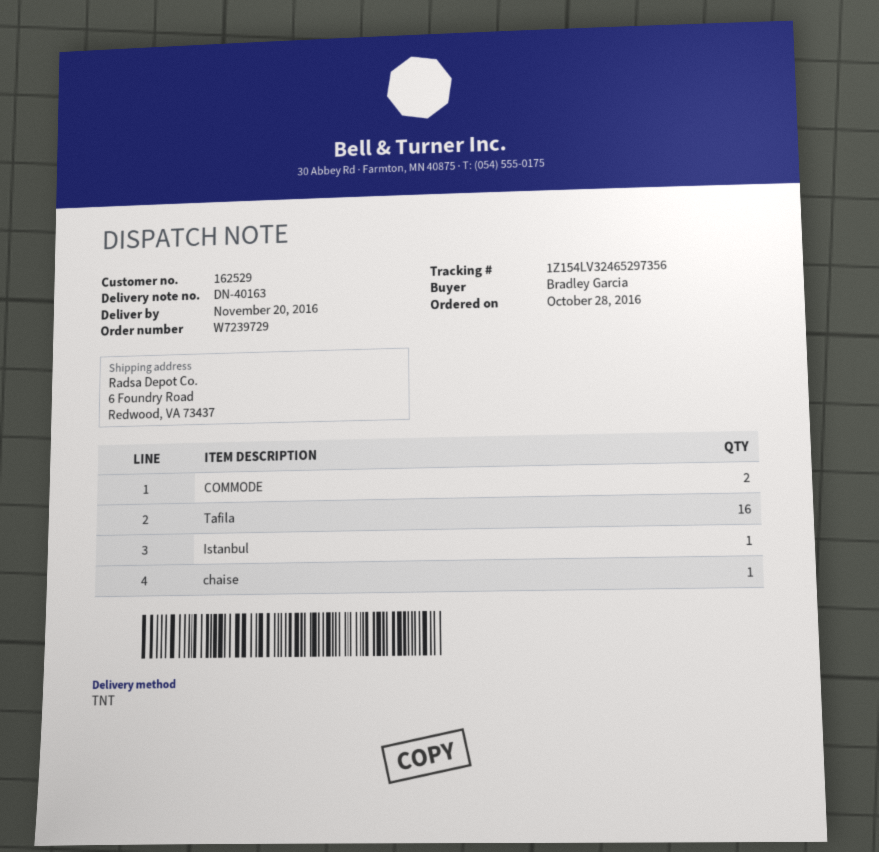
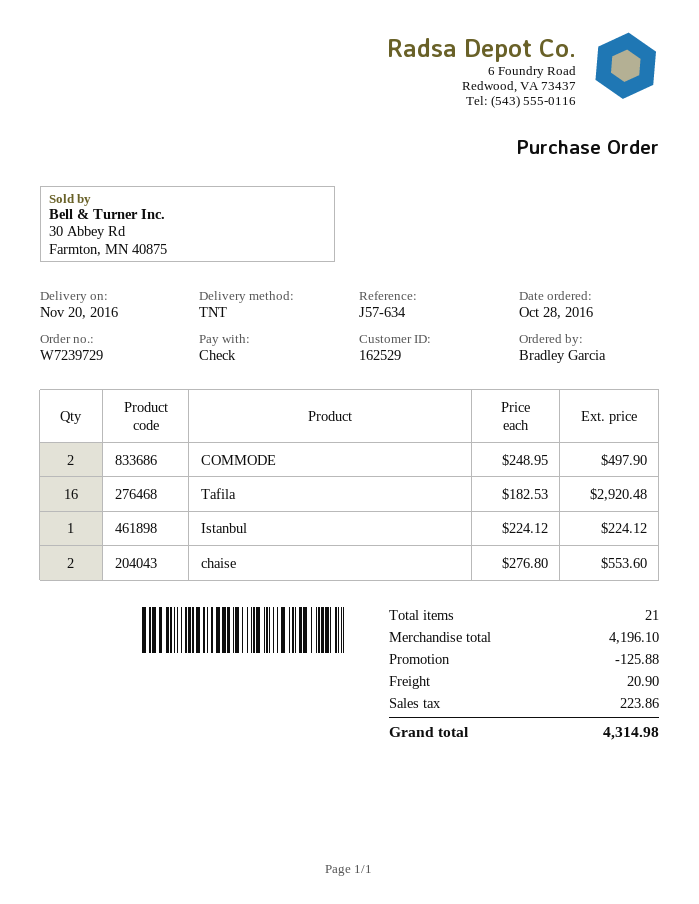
chaise: 1 -> 2

